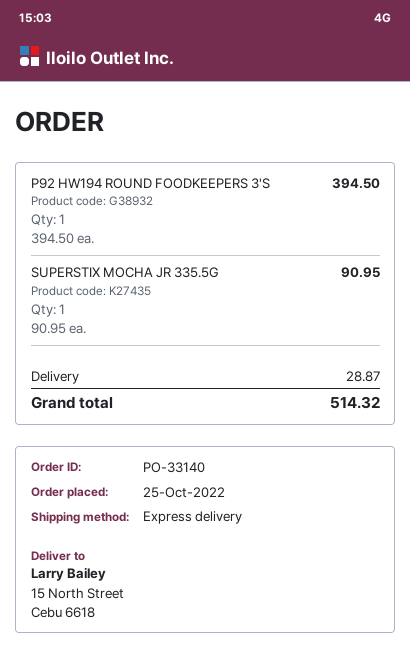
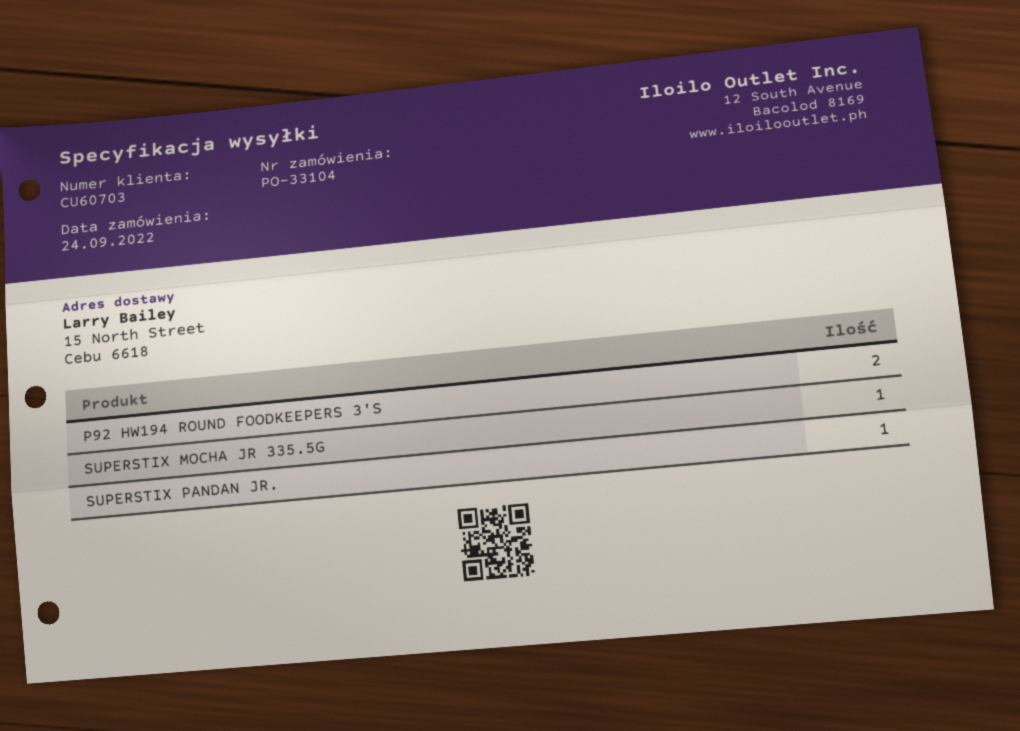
order number: PO-33140 -> PO-33104
order date: 2022-10-25 -> 2022-09-24
P92 HW194 ROUND FOODKEEPERS 3'S: 1 -> 2
SUPERSTIX PANDAN JR.: none -> 1

